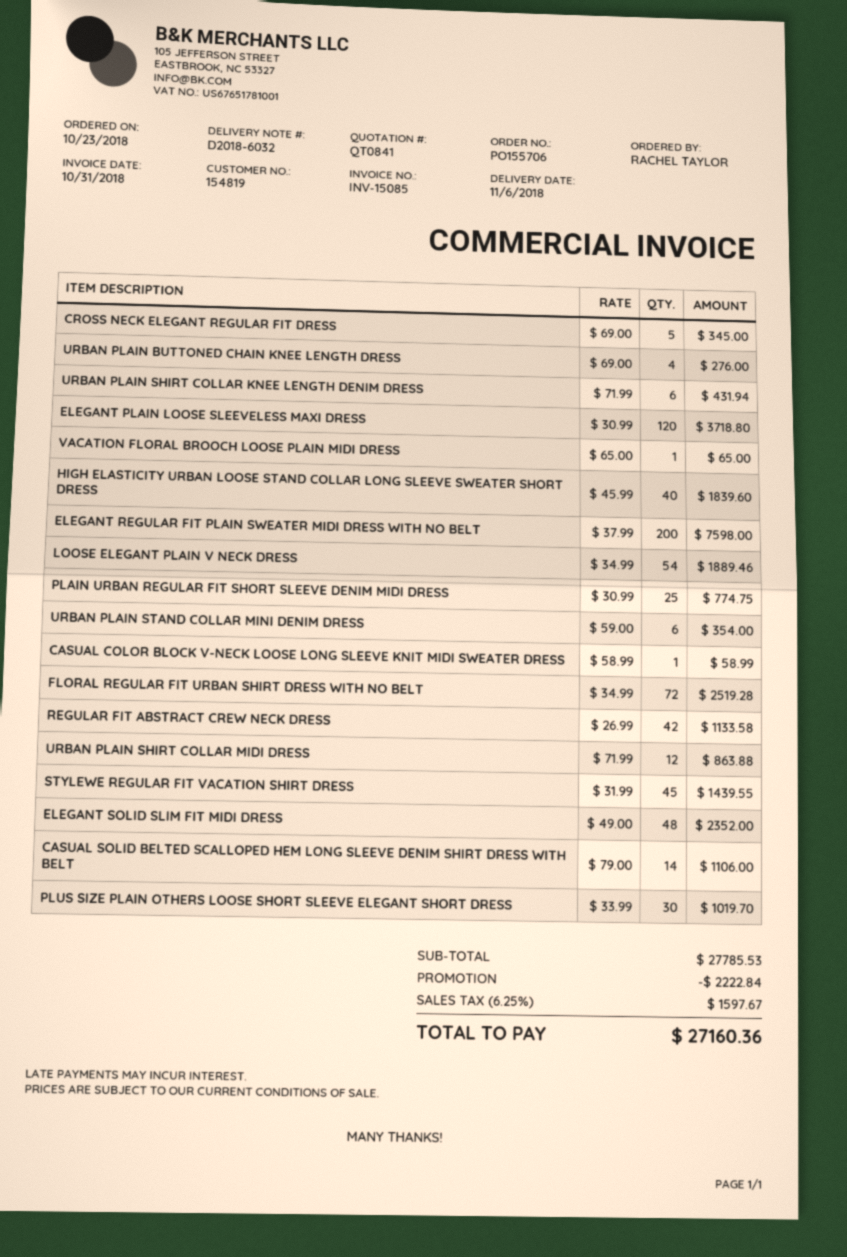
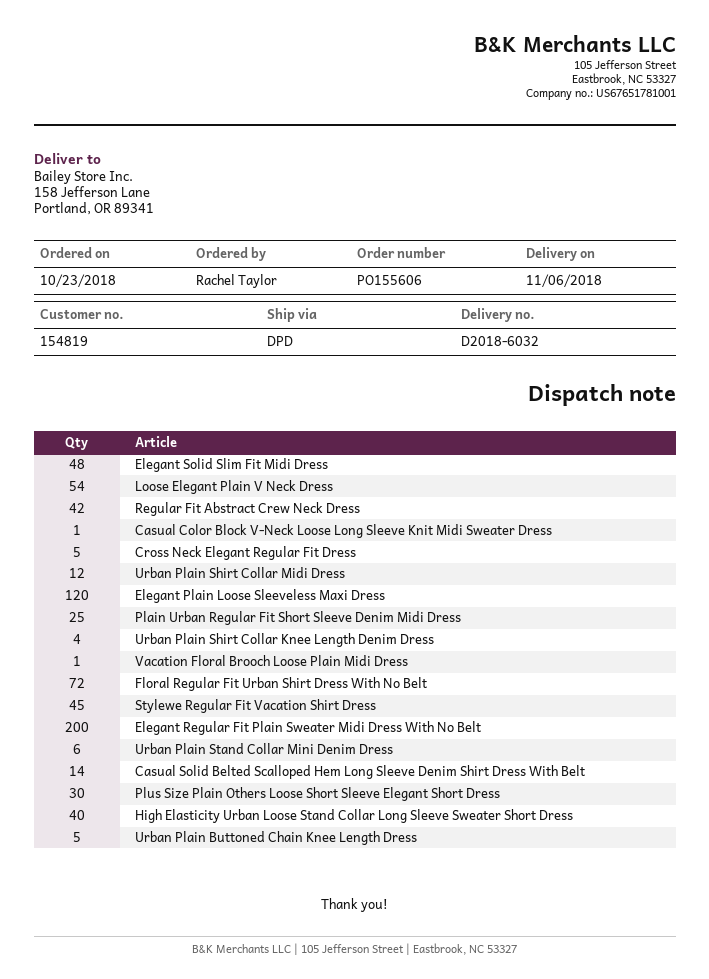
order number: PO155706 -> PO155606
URBAN PLAIN BUTTONED CHAIN KNEE LENGTH DRESS: 4 -> 5
URBAN PLAIN SHIRT COLLAR KNEE LENGTH DENIM DRESS: 6 -> 4

